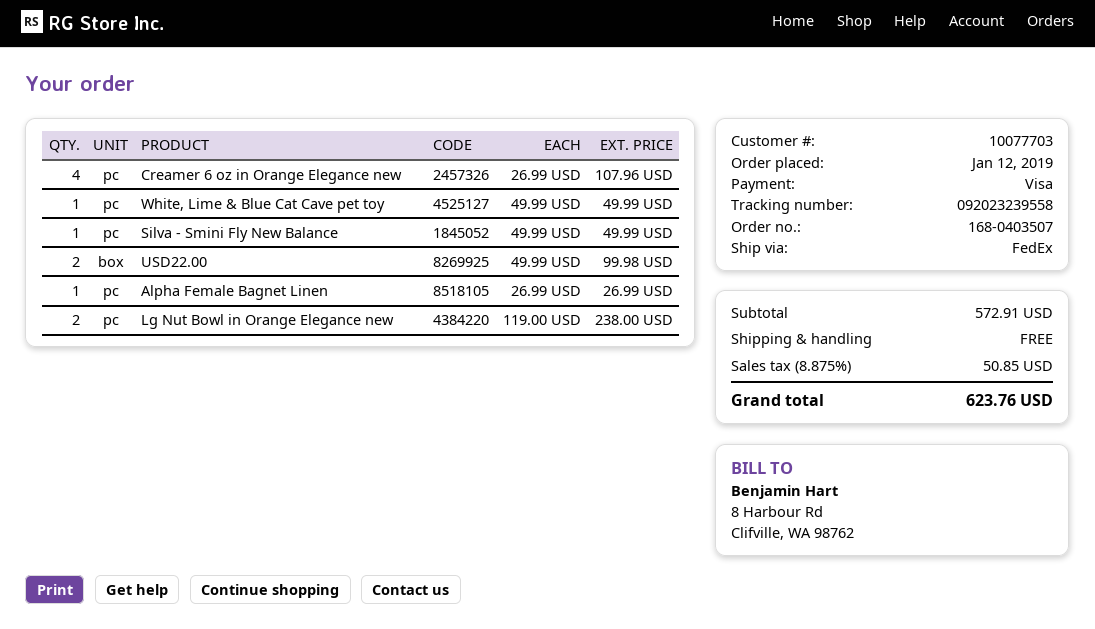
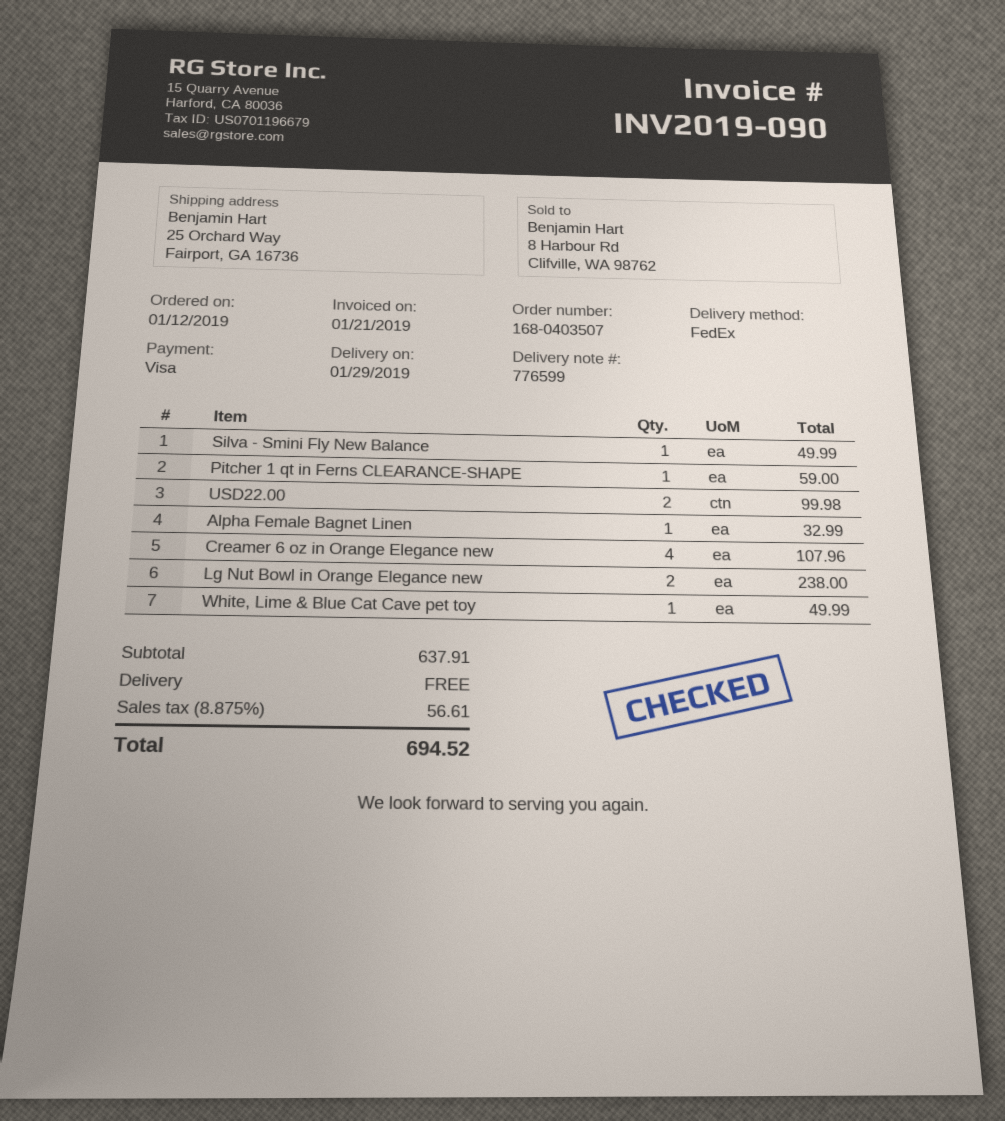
Alpha Female Bagnet Linen: 1 for 26.99 -> 1 for 32.99
Pitcher 1 qt in Ferns CLEARANCE-SHAPE: none -> 1 for 59.00
subtotal: 572.91 -> 637.91
tax: 8.875% = 50.85 -> 8.875% = 56.61
total: 623.76 -> 694.52

